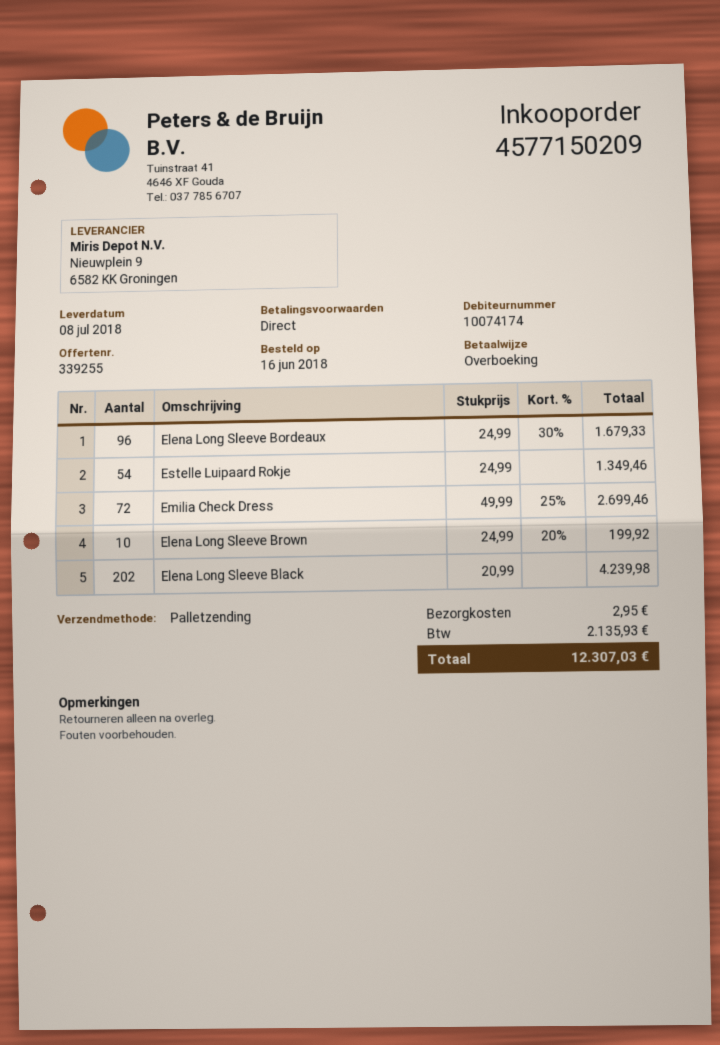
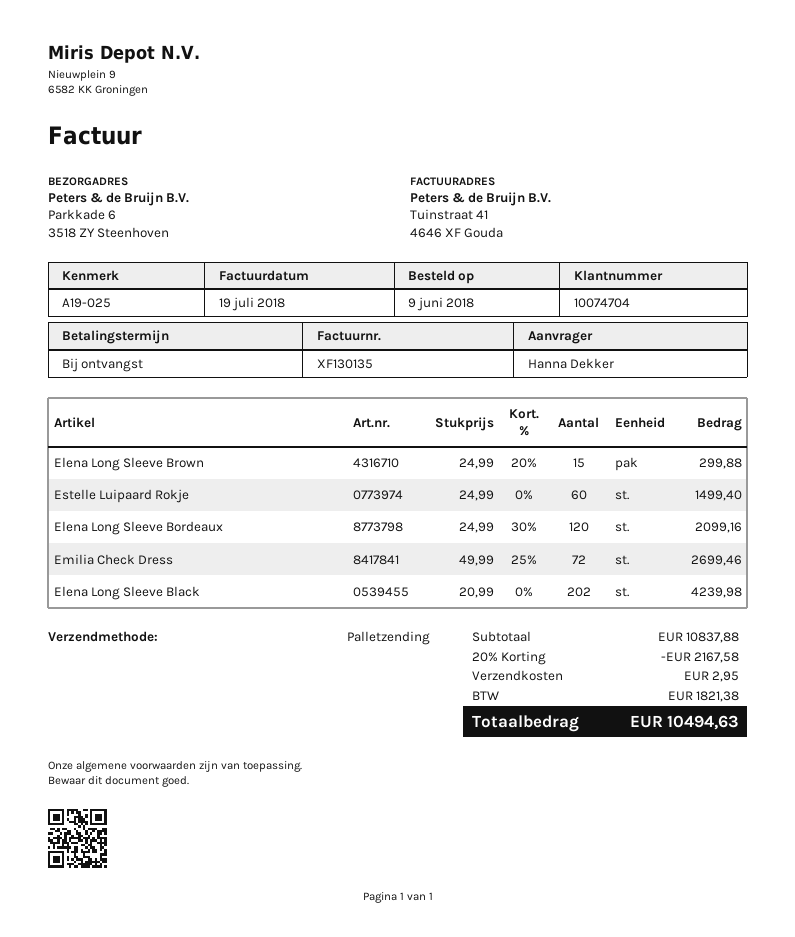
order date: 2018-06-16 -> 2018-06-09
customer number: 10074174 -> 10074704
Elena Long Sleeve Bordeaux: 96 x 24.99 - 30% = 1679.33 -> 120 x 24.99 - 30% = 2099.16
Estelle Luipaard Rokje: 54 x 24.99 = 1349.46 -> 60 x 24.99 = 1499.40
Elena Long Sleeve Brown: 10 x 24.99 - 20% = 199.92 -> 15 x 24.99 - 20% = 299.88
discount: none -> 20% = 2167.58
tax: 2135.93 -> 1821.38
total: 12307.03 -> 10494.63

